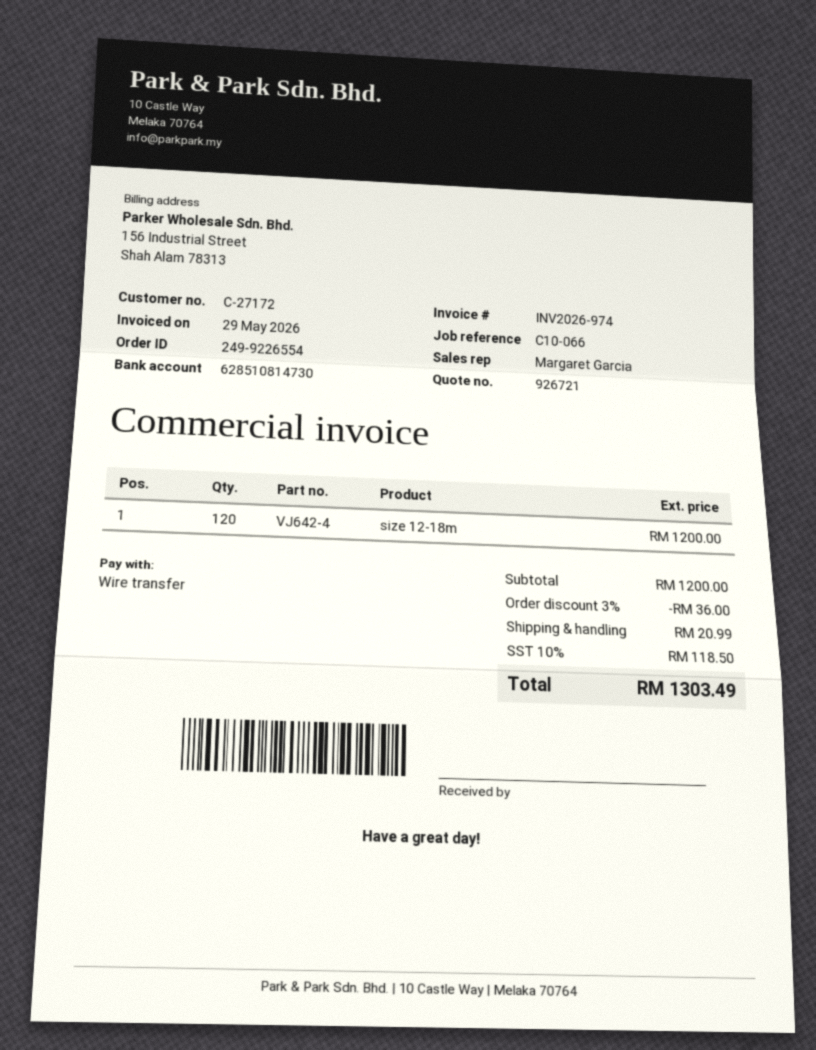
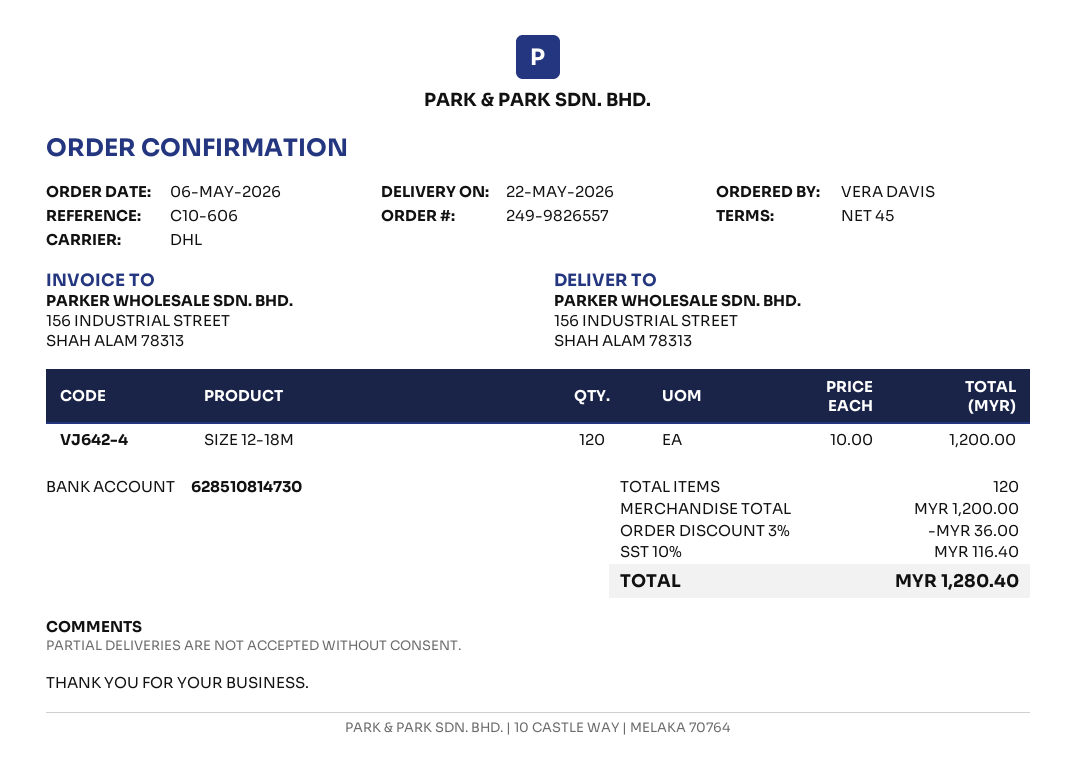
order number: 249-9226554 -> 249-9826557
reference: C10-066 -> C10-606
shipping: 20.99 -> none
tax: 10% = 118.50 -> 10% = 116.40
total: 1303.49 -> 1280.40

